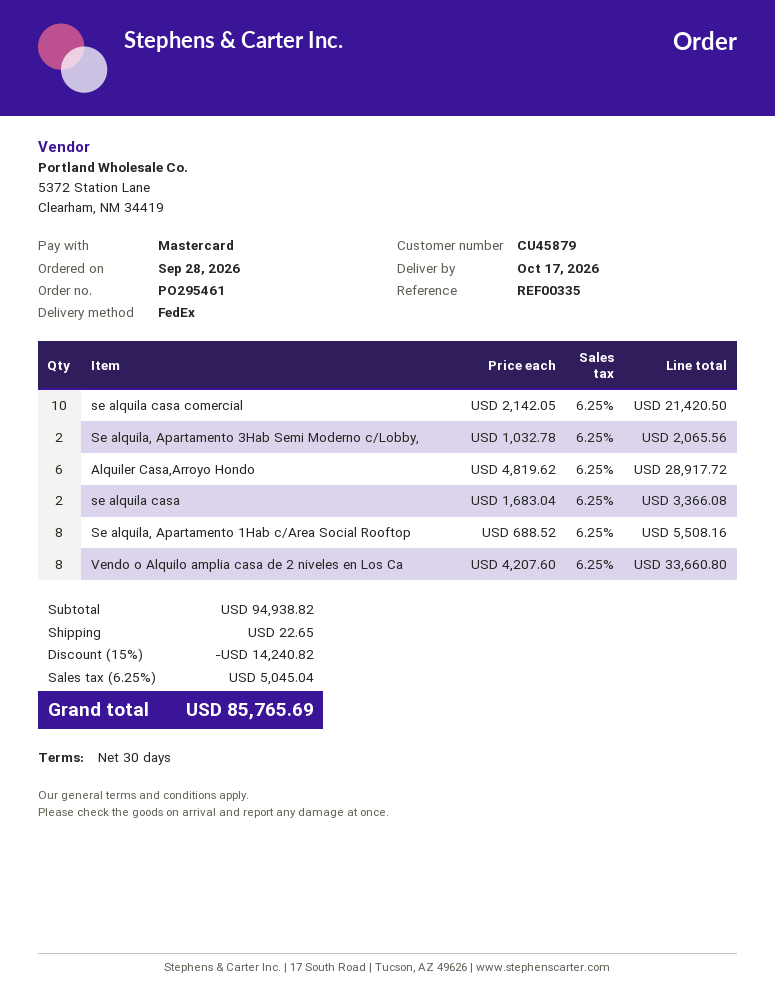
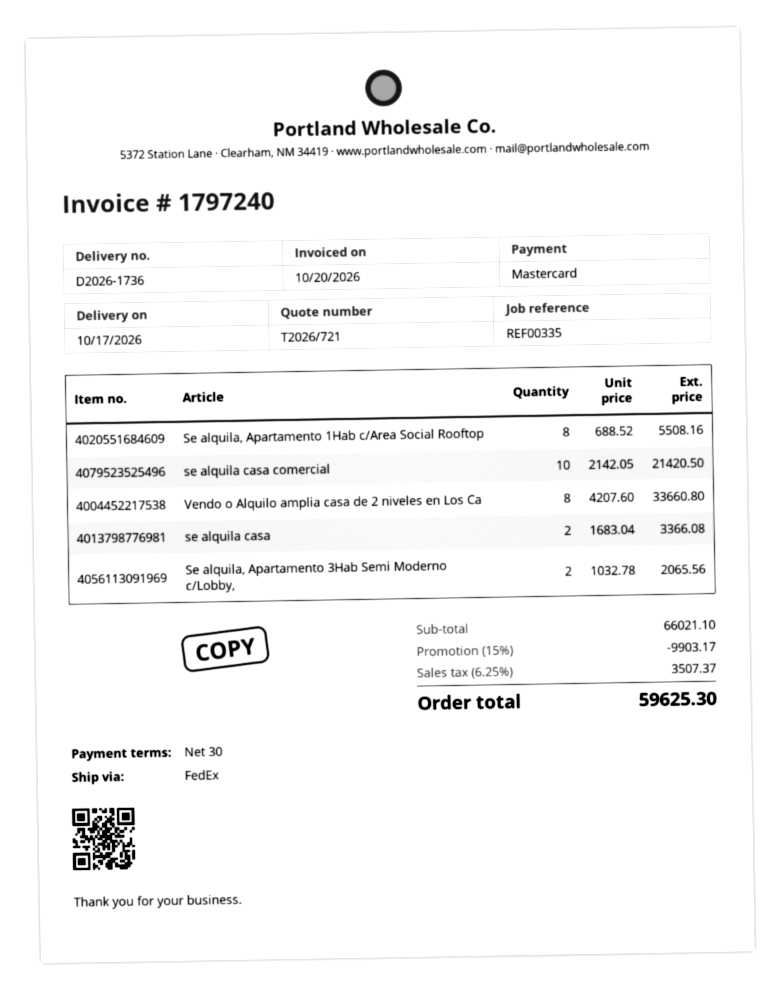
Alquiler Casa,Arroyo Hondo: 6 x 4819.62 = 28917.72 -> none
subtotal: 94938.82 -> 66021.10
discount: 15% = 14240.82 -> 15% = 9903.17
shipping: 22.65 -> none
tax: 6.25% = 5045.04 -> 6.25% = 3507.37
total: 85765.69 -> 59625.30

